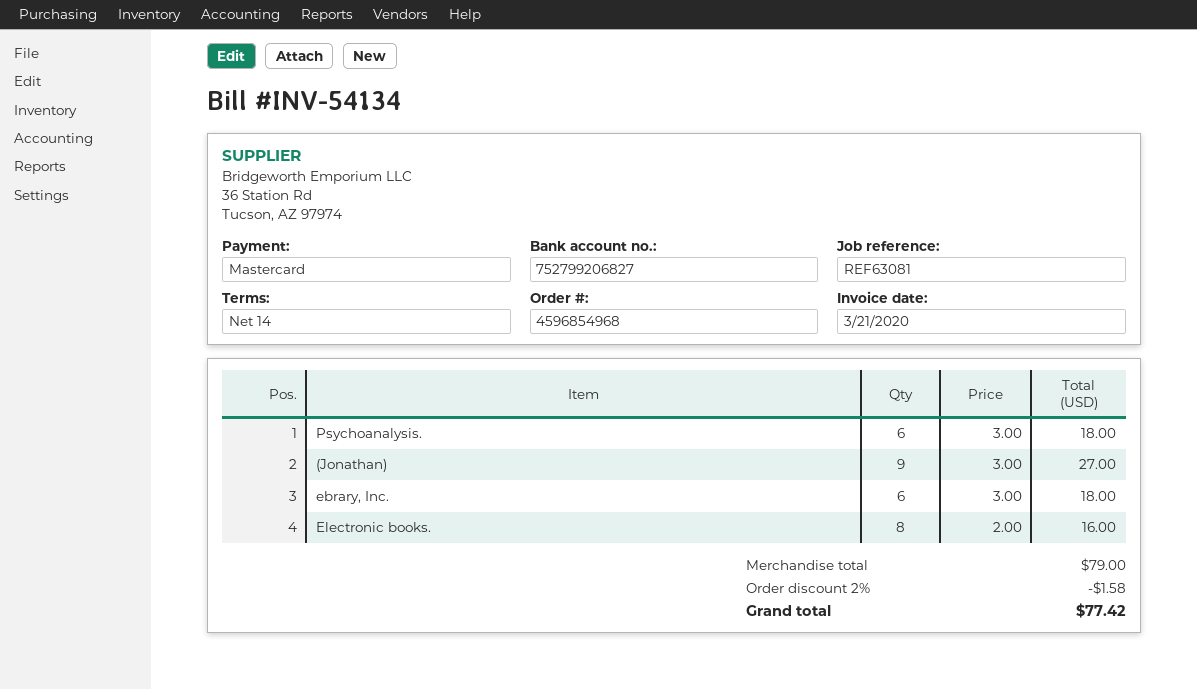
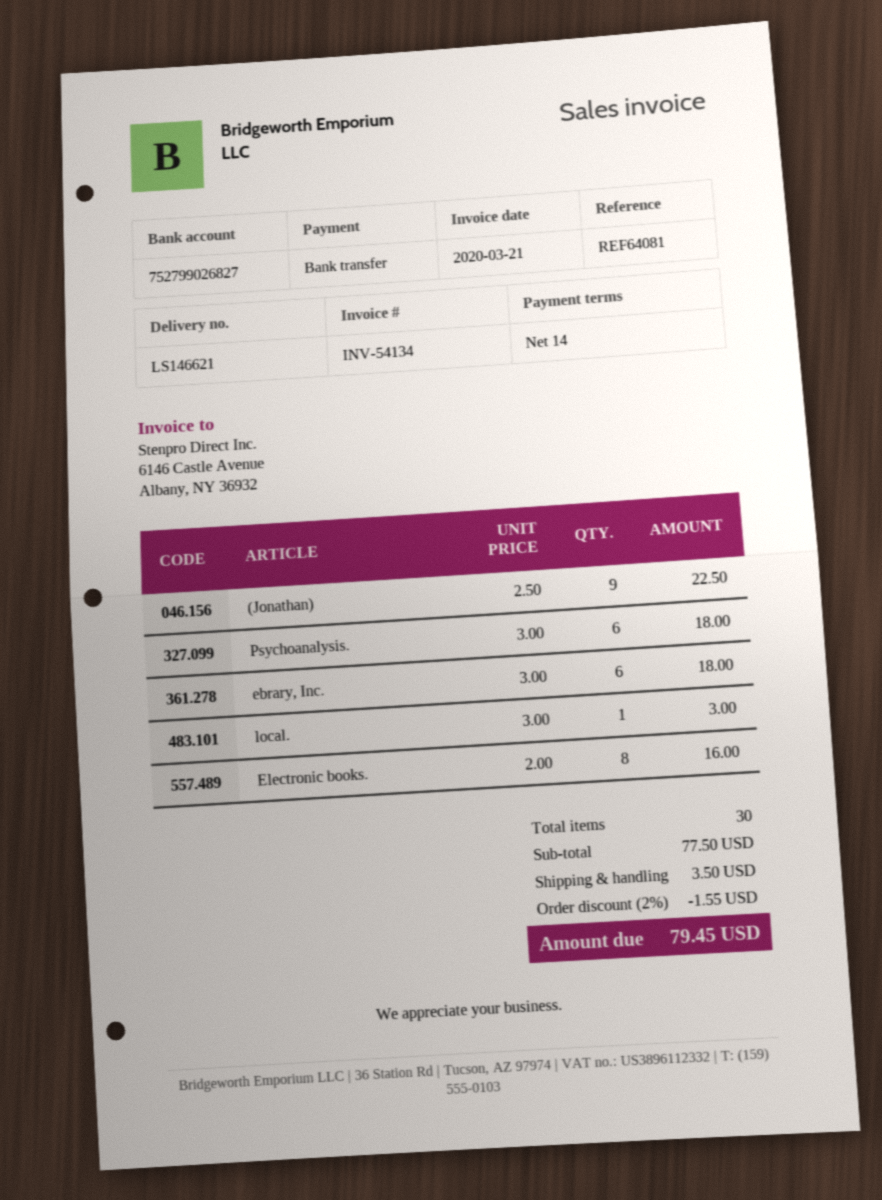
reference: REF63081 -> REF64081
payment method: Mastercard -> bank transfer
bank account: 752799206827 -> 752799026827
(Jonathan): 9 x 3.00 = 27.00 -> 9 x 2.50 = 22.50
local.: none -> 1 x 3.00 = 3.00
subtotal: 79.00 -> 77.50
discount: 2% = 1.58 -> 2% = 1.55
shipping: none -> 3.50
total: 77.42 -> 79.45

